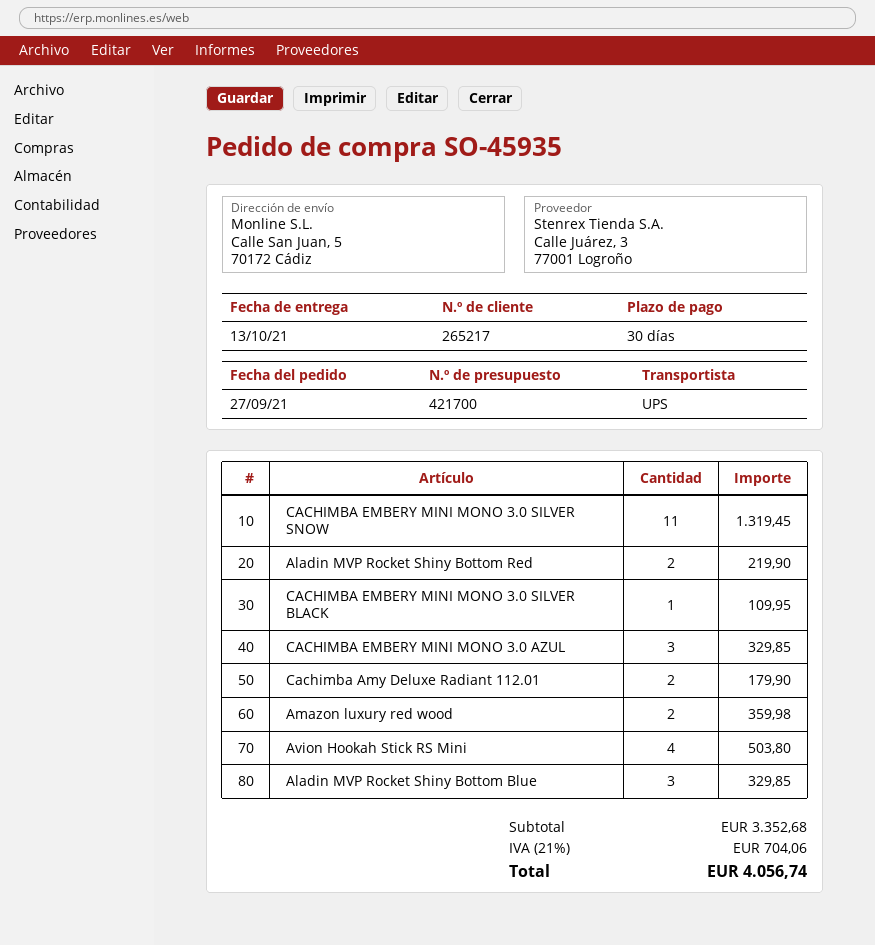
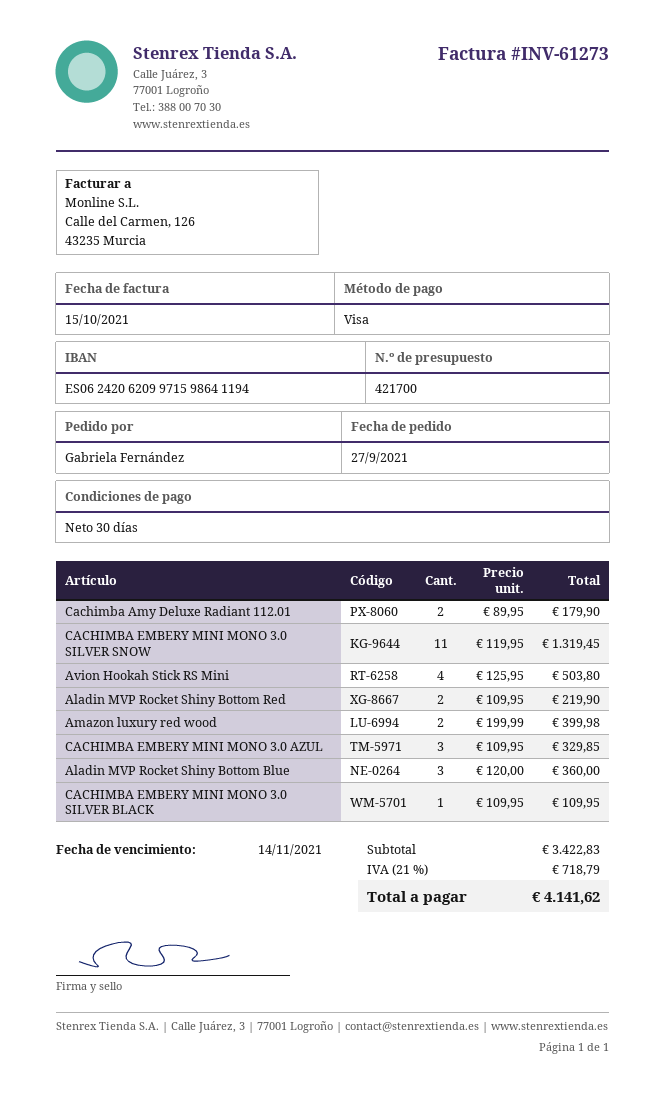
Amazon luxury red wood: 2 for 359.98 -> 2 for 399.98
Aladin MVP Rocket Shiny Bottom Blue: 3 for 329.85 -> 3 for 360.00
subtotal: 3352.68 -> 3422.83
tax: 21% = 704.06 -> 21% = 718.79
total: 4056.74 -> 4141.62

